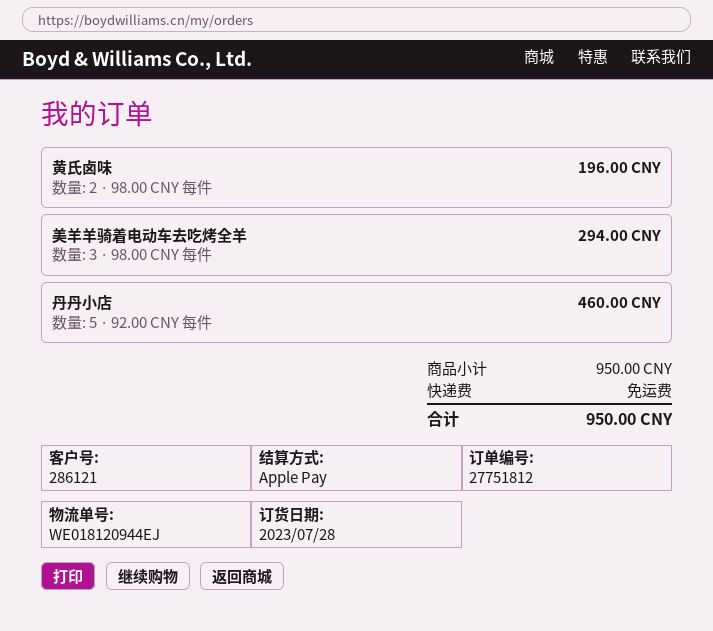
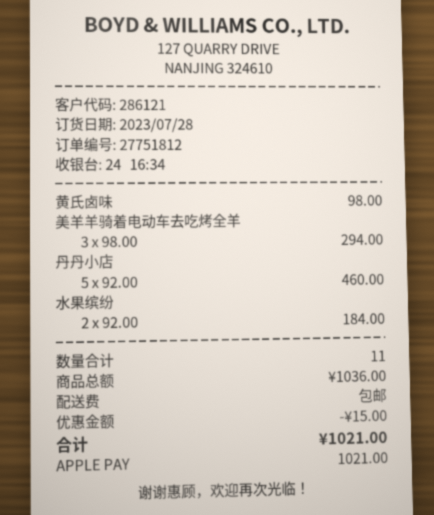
黄氏卤味: 2 x 98.00 = 196.00 -> 1 x 98.00 = 98.00
水果缤纷: none -> 2 x 92.00 = 184.00
subtotal: 950.00 -> 1036.00
discount: none -> 15.00
total: 950.00 -> 1021.00

